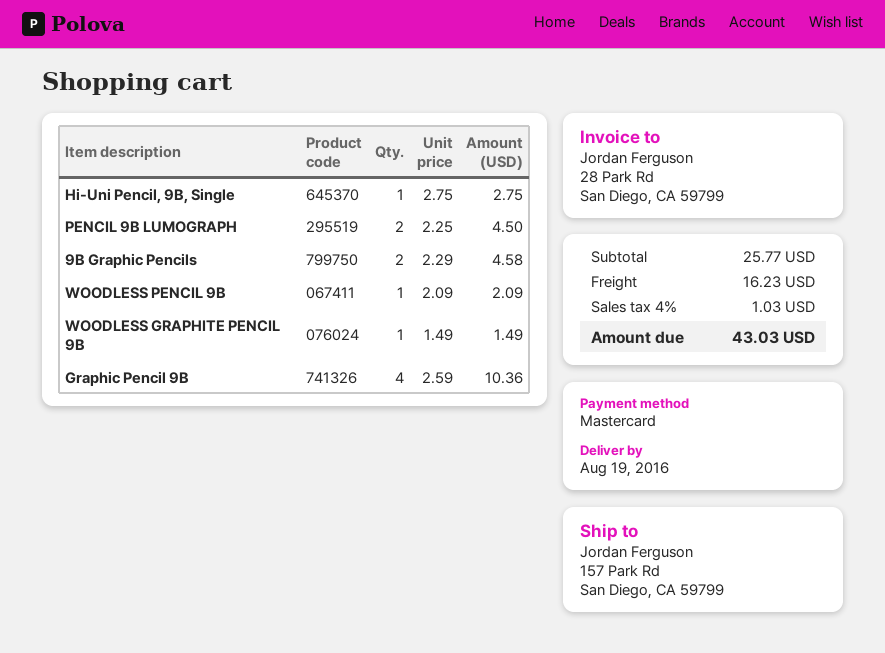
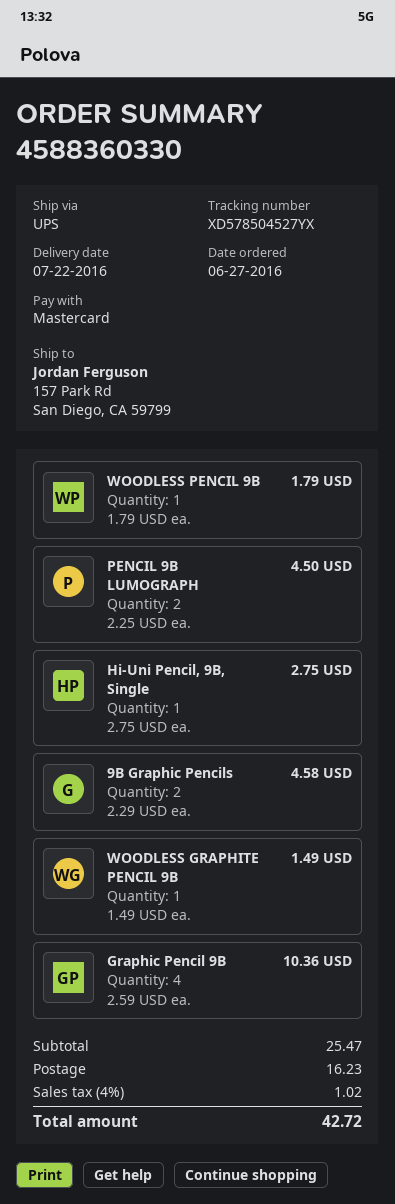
delivery date: 2016-08-19 -> 2016-07-22
WOODLESS PENCIL 9B: 1 x 2.09 = 2.09 -> 1 x 1.79 = 1.79
subtotal: 25.77 -> 25.47
tax: 4% = 1.03 -> 4% = 1.02
total: 43.03 -> 42.72

